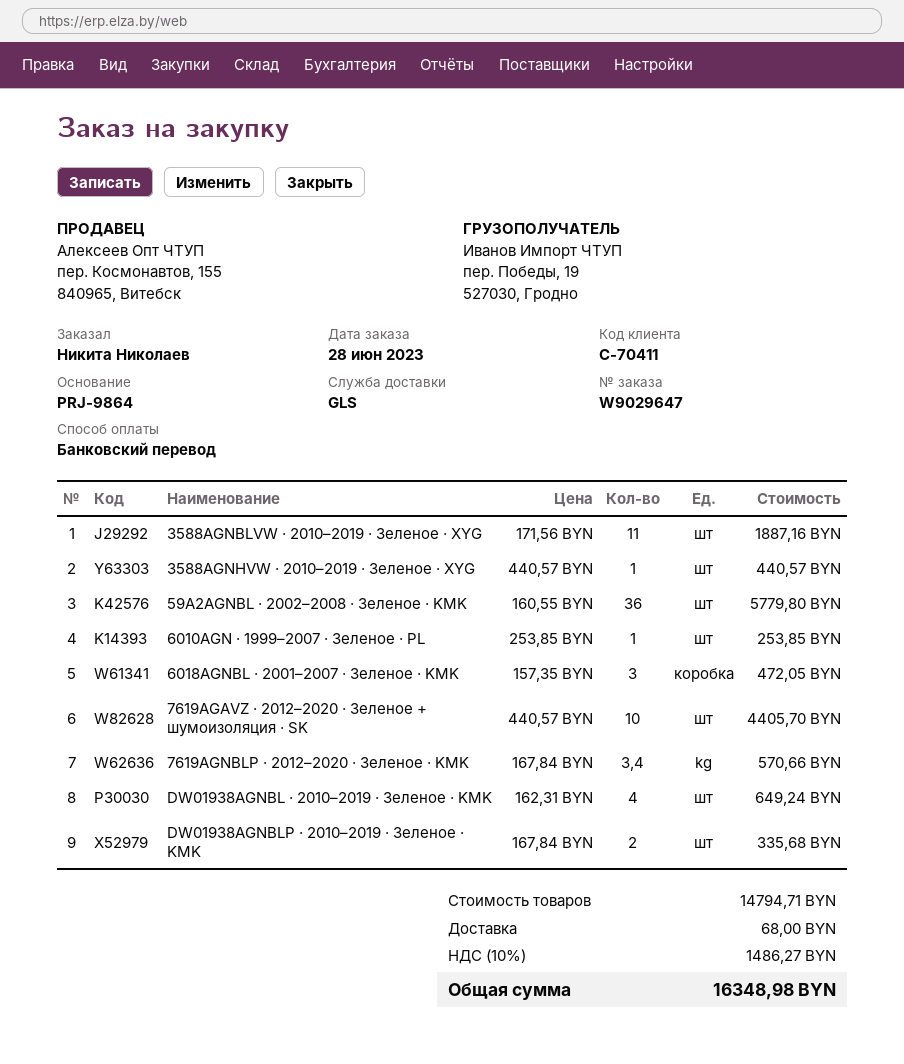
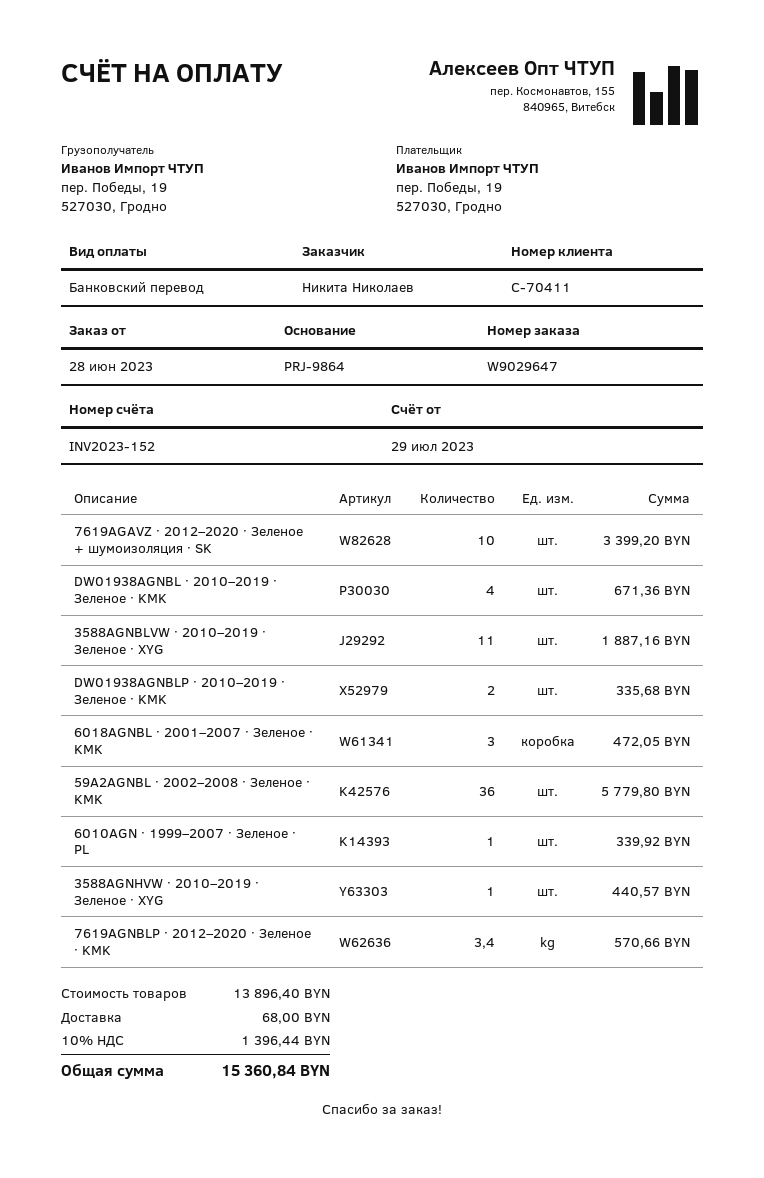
6010AGN · 1999–2007 · Зеленое · PL: 1 for 253.85 -> 1 for 339.92
7619AGAVZ · 2012–2020 · Зеленое + шумоизоляция · SK: 10 for 4405.70 -> 10 for 3399.20
DW01938AGNBL · 2010–2019 · Зеленое · KMK: 4 for 649.24 -> 4 for 671.36
subtotal: 14794.71 -> 13896.40
tax: 10% = 1486.27 -> 10% = 1396.44
total: 16348.98 -> 15360.84

